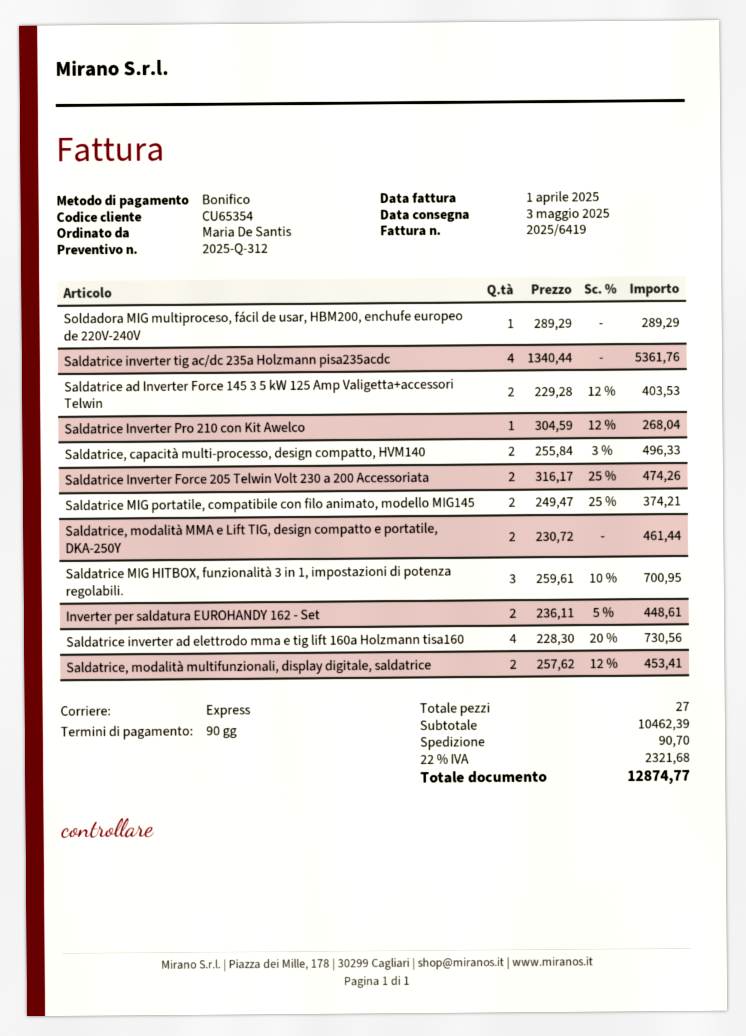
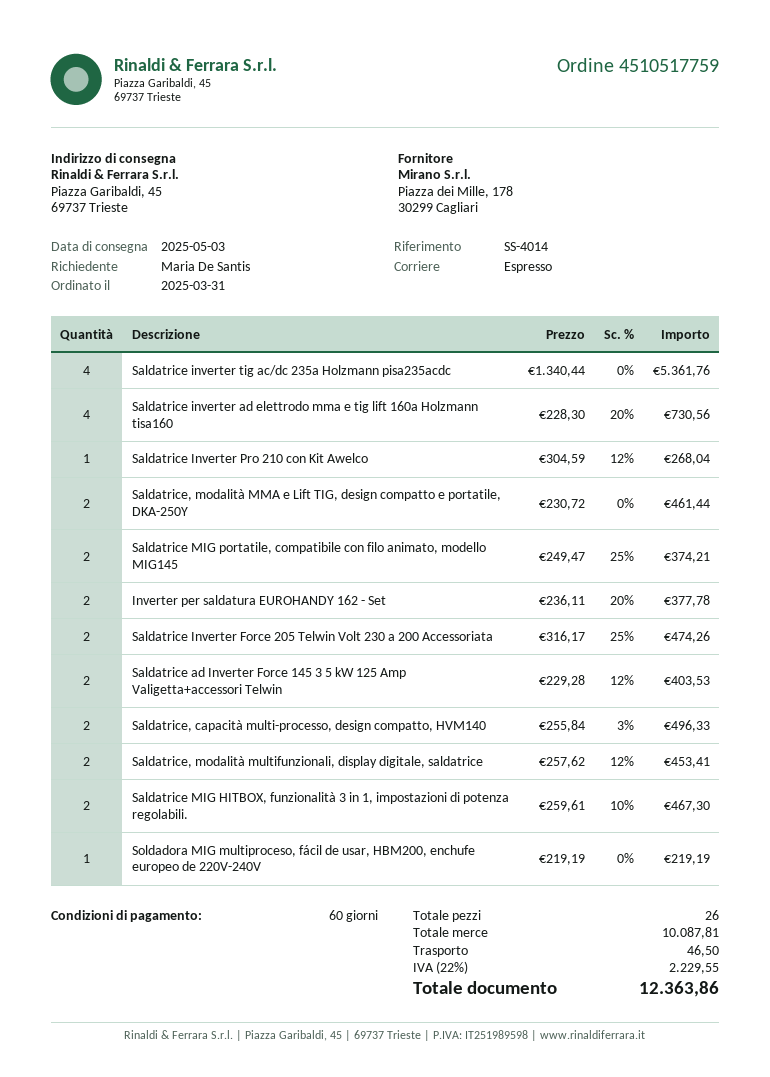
payment terms: 90 days -> 60 days
Soldadora MIG multiproceso, fácil de usar, HBM200, enchufe europeo de 220V-240V: 1 x 289.29 = 289.29 -> 1 x 219.19 = 219.19
Saldatrice MIG HITBOX, funzionalità 3 in 1, impostazioni di potenza regolabili.: 3 x 259.61 - 10% = 700.95 -> 2 x 259.61 - 10% = 467.30
Inverter per saldatura EUROHANDY 162 - Set: 2 x 236.11 - 5% = 448.61 -> 2 x 236.11 - 20% = 377.78
total quantity: 27 -> 26
subtotal: 10462.39 -> 10087.81
shipping: 90.70 -> 46.50
tax: 22% = 2321.68 -> 22% = 2229.55
total: 12874.77 -> 12363.86

